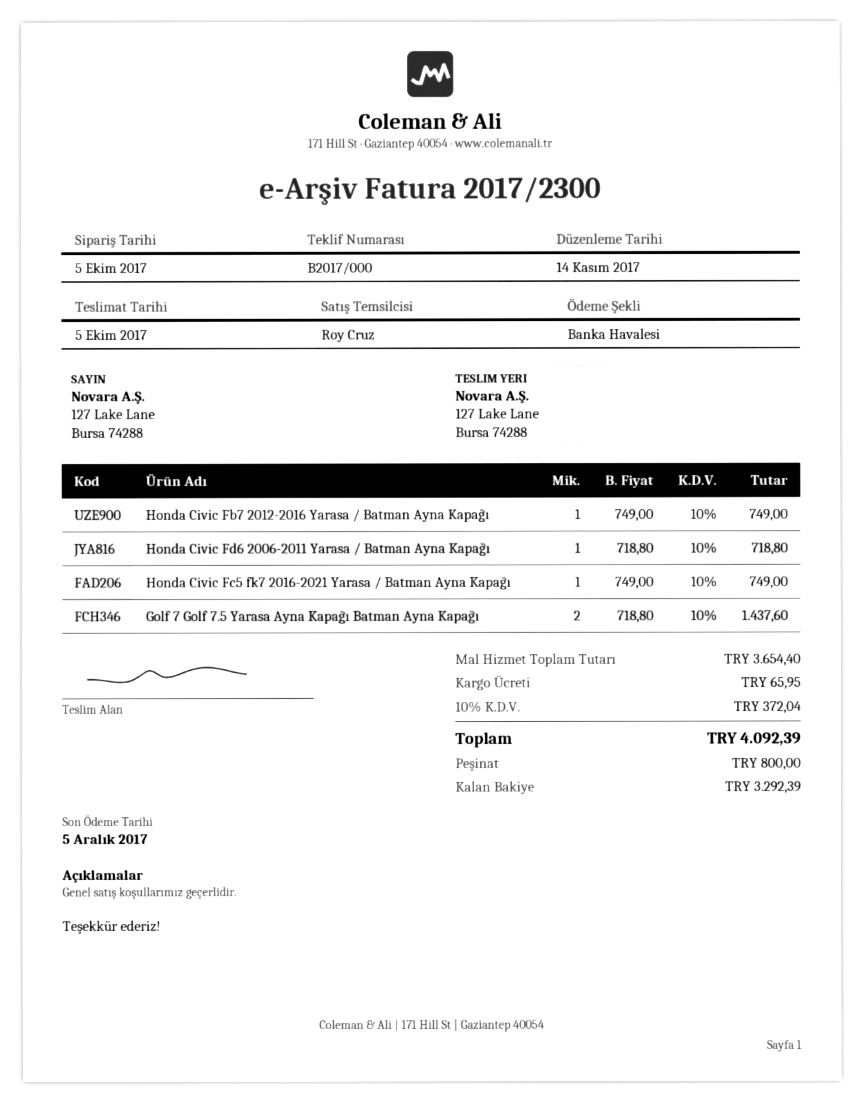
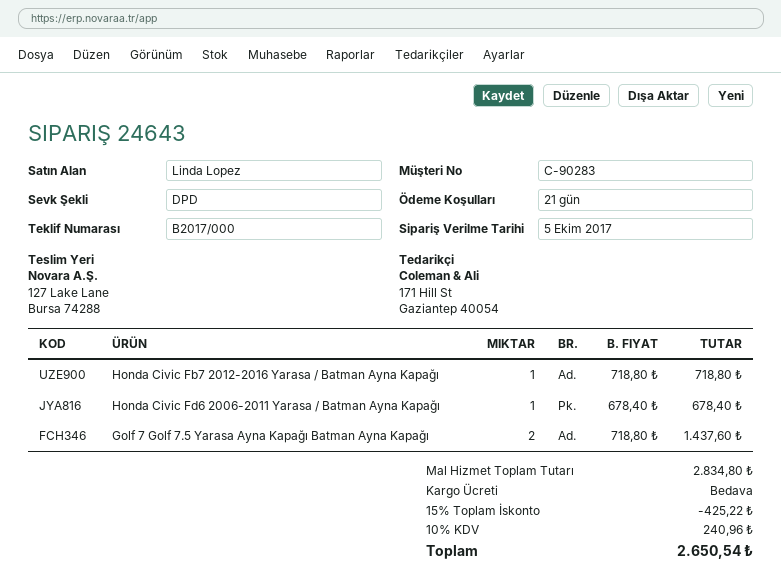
Honda Civic Fb7 2012-2016 Yarasa / Batman Ayna Kapağı: 1 x 749.00 = 749.00 -> 1 x 718.80 = 718.80
Honda Civic Fd6 2006-2011 Yarasa / Batman Ayna Kapağı: 1 x 718.80 = 718.80 -> 1 x 678.40 = 678.40
Honda Civic Fc5 fk7 2016-2021 Yarasa / Batman Ayna Kapağı: 1 x 749.00 = 749.00 -> none
subtotal: 3654.40 -> 2834.80
discount: none -> 15% = 425.22
shipping: 65.95 -> 0.00
tax: 10% = 372.04 -> 10% = 240.96
total: 4092.39 -> 2650.54

